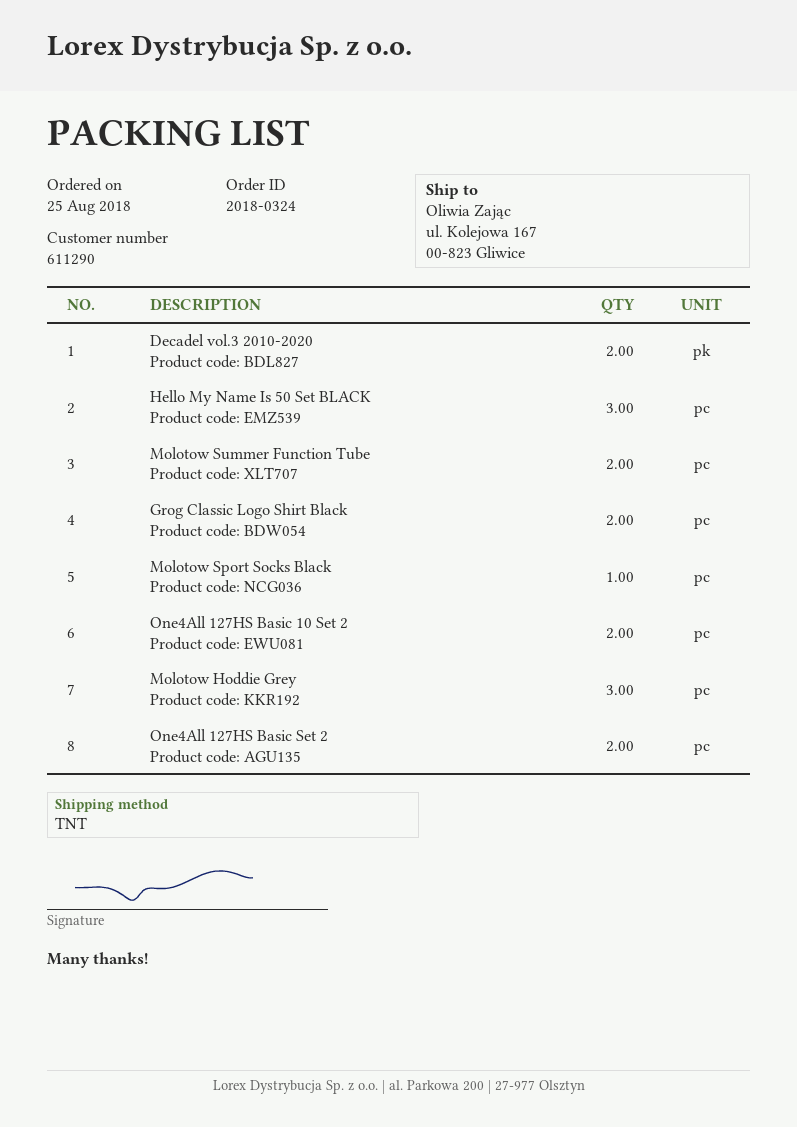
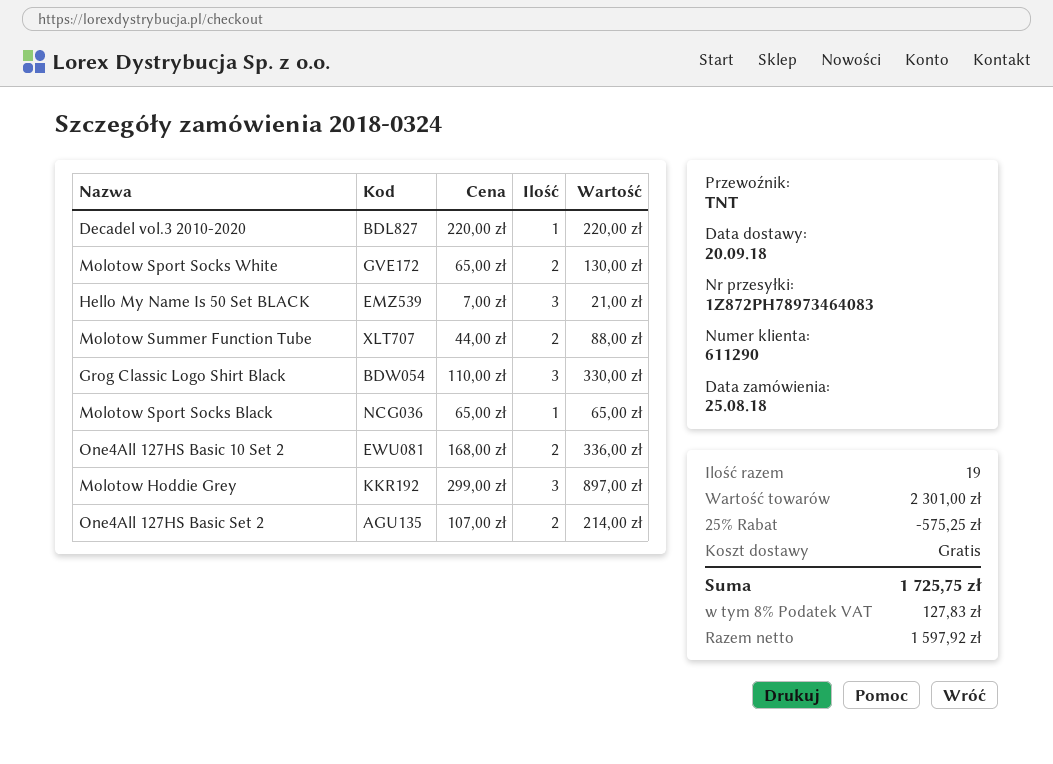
Decadel vol.3 2010-2020: 2 -> 1
Grog Classic Logo Shirt Black: 2 -> 3
Molotow Sport Socks White: none -> 2

